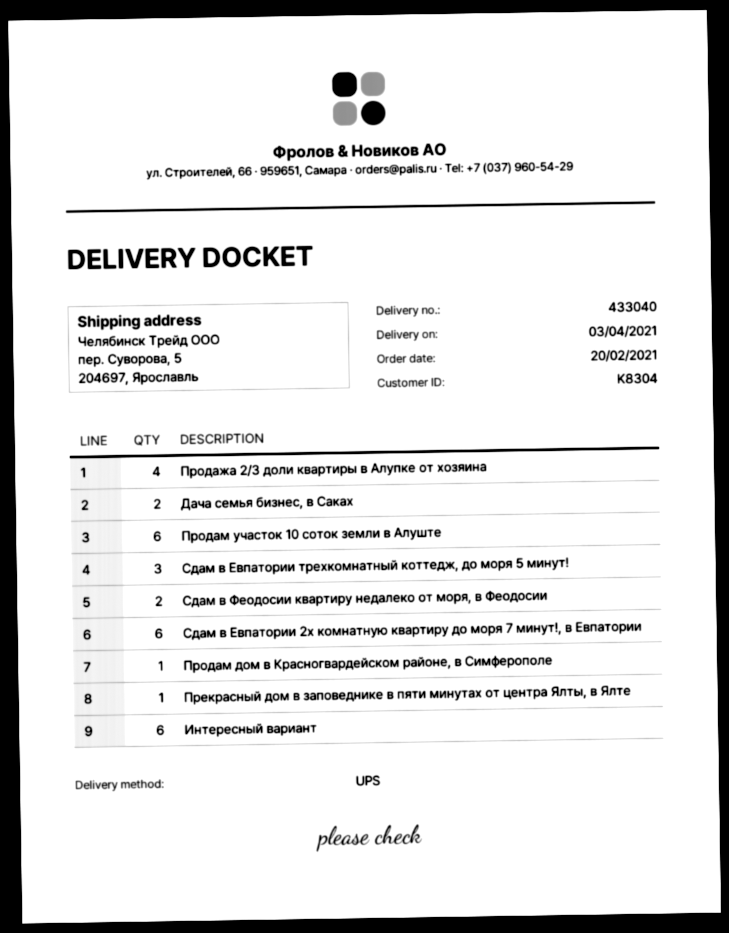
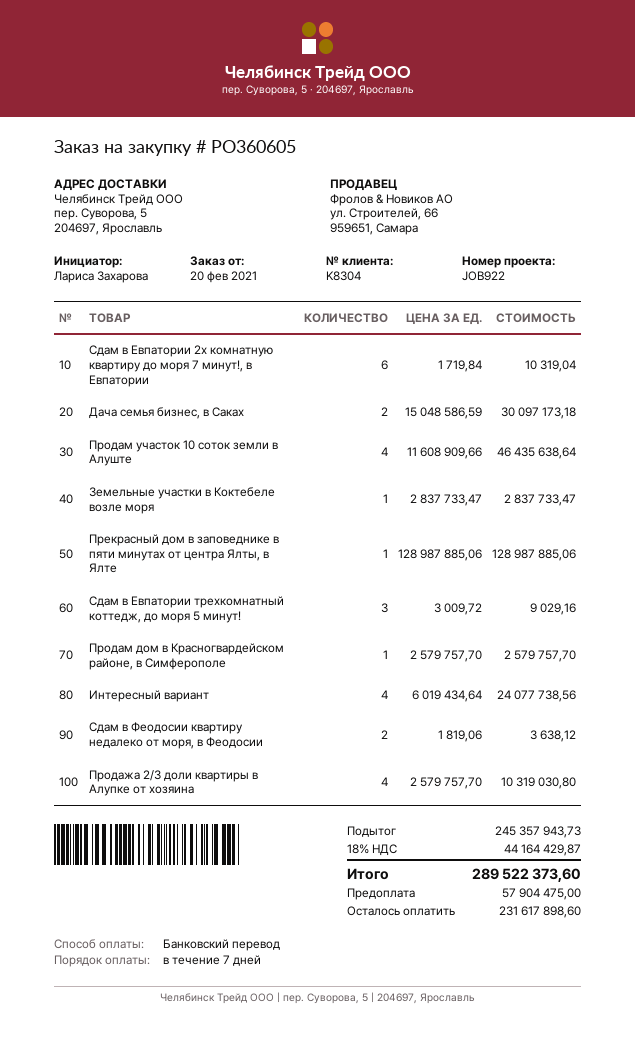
Продам участок 10 соток земли в Алуште: 6 -> 4
Интересный вариант: 6 -> 4
Земельные участки в Коктебеле возле моря: none -> 1

